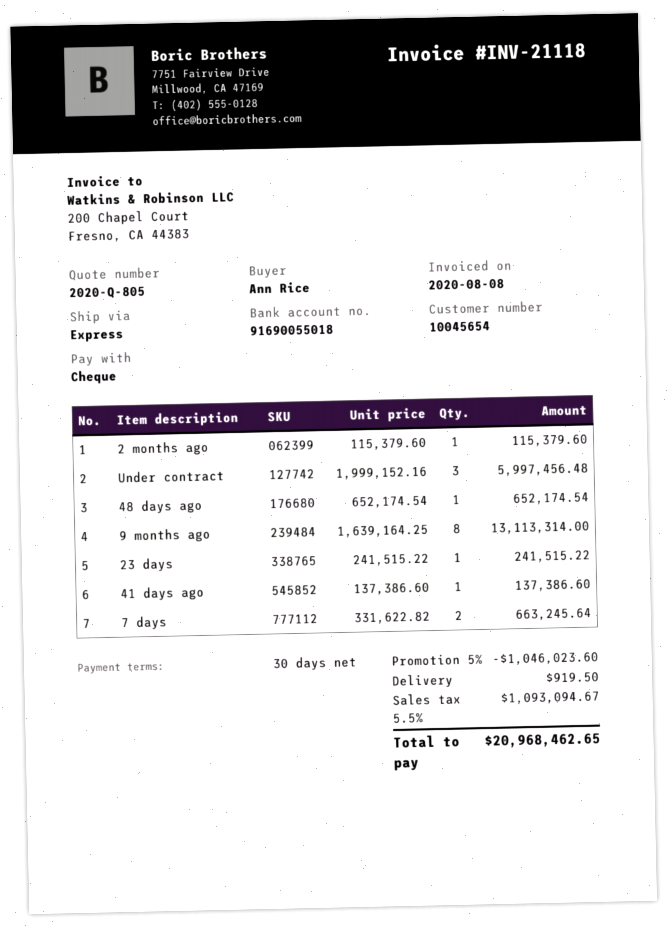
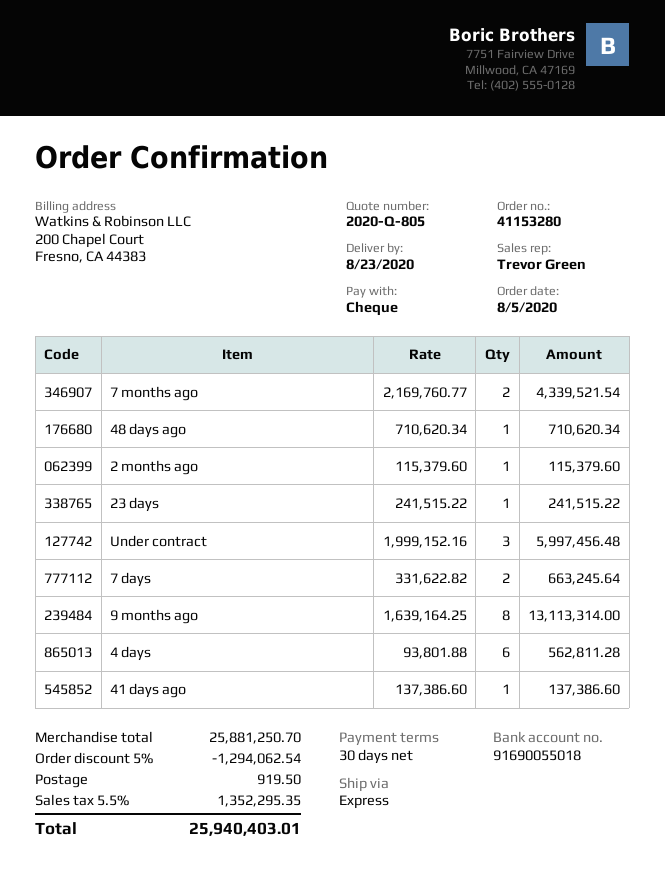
48 days ago: 1 x 652174.54 = 652174.54 -> 1 x 710620.34 = 710620.34
7 months ago: none -> 2 x 2169760.77 = 4339521.54
4 days: none -> 6 x 93801.88 = 562811.28
discount: 5% = 1046023.60 -> 5% = 1294062.54
tax: 5.5% = 1093094.67 -> 5.5% = 1352295.35
total: 20968462.65 -> 25940403.01

